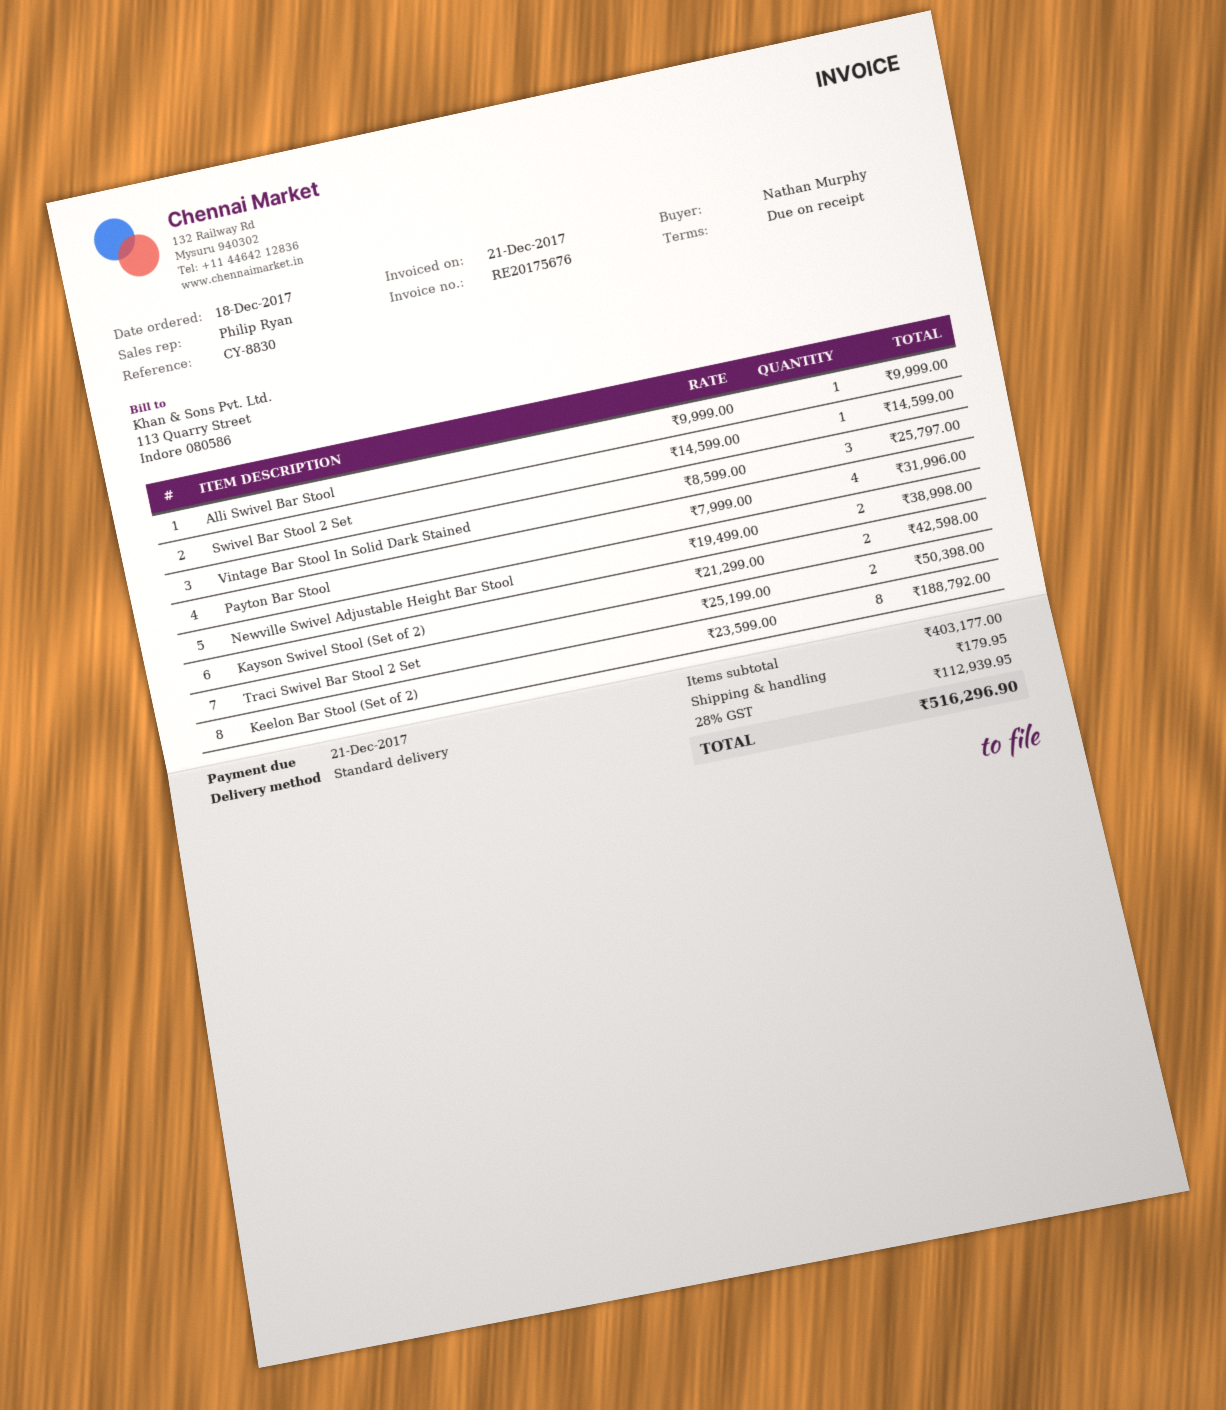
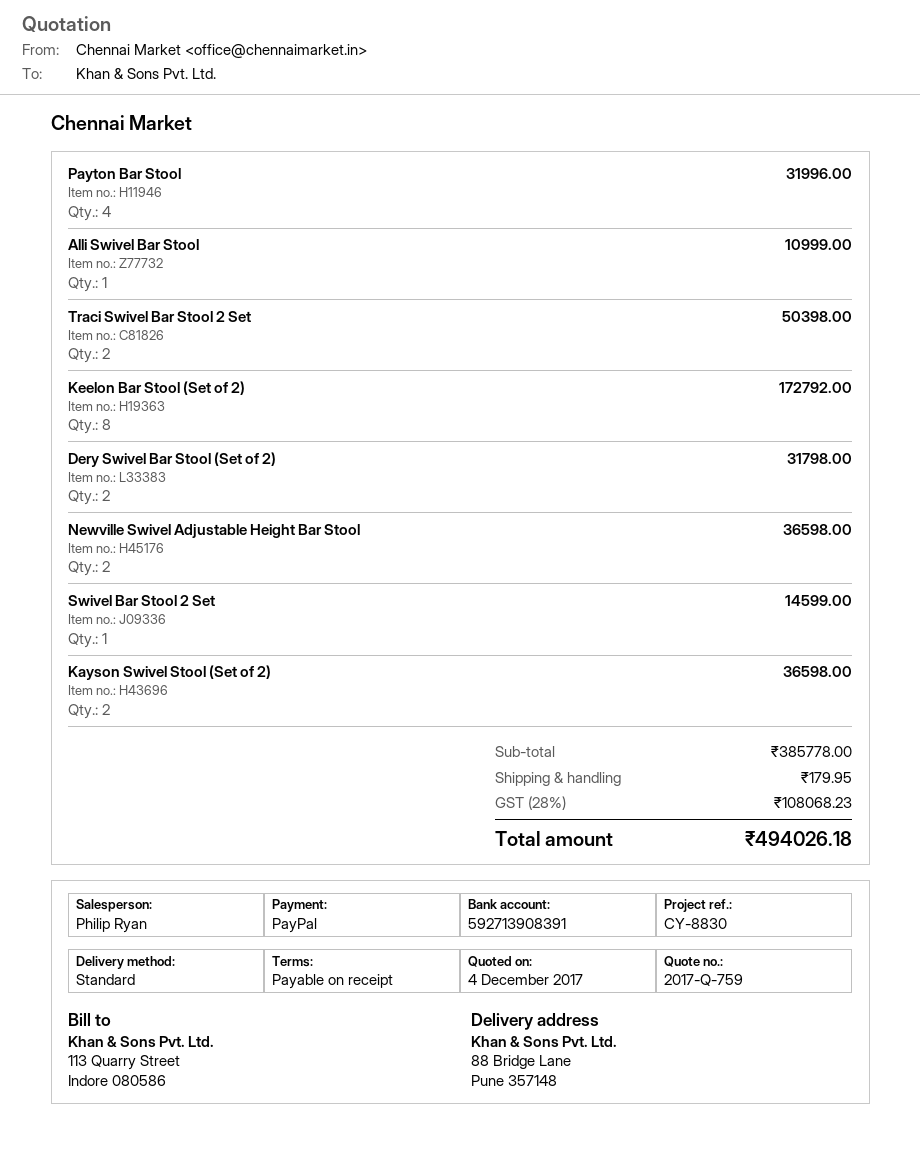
Alli Swivel Bar Stool: 1 for 9999.00 -> 1 for 10999.00
Vintage Bar Stool In Solid Dark Stained: 3 for 25797.00 -> none
Newville Swivel Adjustable Height Bar Stool: 2 for 38998.00 -> 2 for 36598.00
Kayson Swivel Stool (Set of 2): 2 for 42598.00 -> 2 for 36598.00
Keelon Bar Stool (Set of 2): 8 for 188792.00 -> 8 for 172792.00
Dery Swivel Bar Stool (Set of 2): none -> 2 for 31798.00
subtotal: 403177.00 -> 385778.00
tax: 28% = 112939.95 -> 28% = 108068.23
total: 516296.90 -> 494026.18

